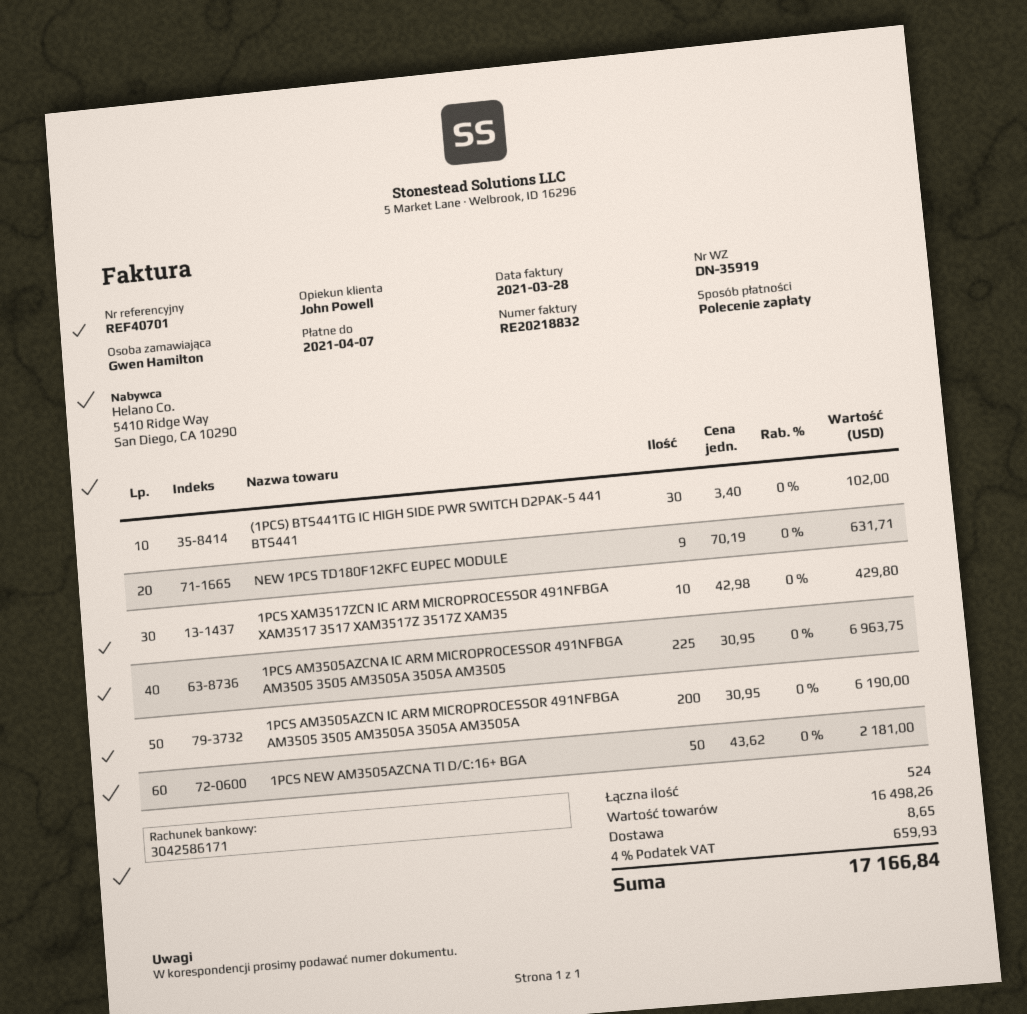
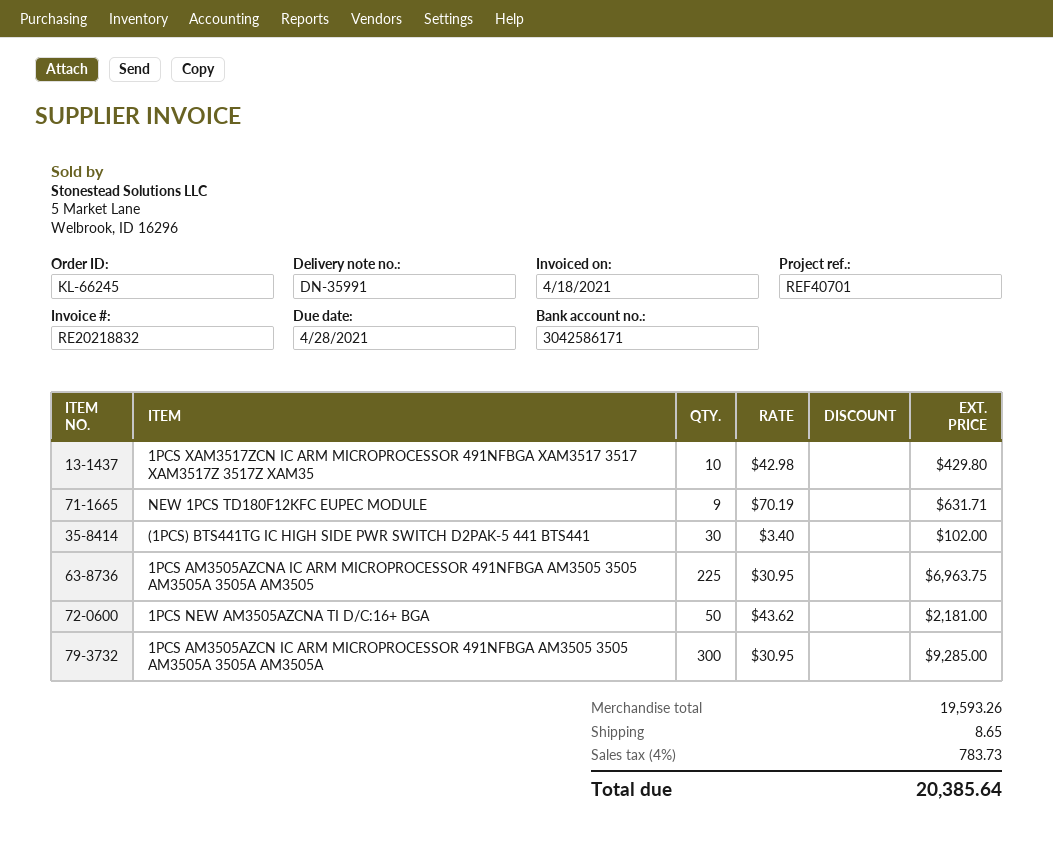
delivery note number: DN-35919 -> DN-35991
invoice date: 2021-03-28 -> 2021-04-18
due date: 2021-04-07 -> 2021-04-28
1PCS AM3505AZCN IC ARM MICROPROCESSOR 491NFBGA AM3505 3505 AM3505A 3505A AM3505A: 200 x 30.95 = 6190.00 -> 300 x 30.95 = 9285.00
subtotal: 16498.26 -> 19593.26
tax: 4% = 659.93 -> 4% = 783.73
total: 17166.84 -> 20385.64

